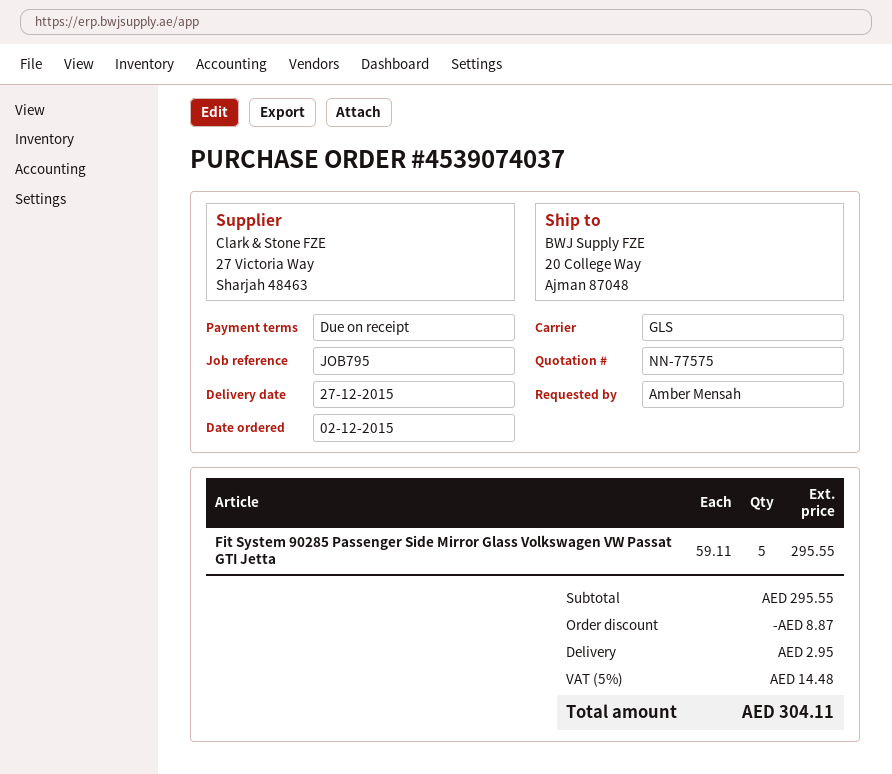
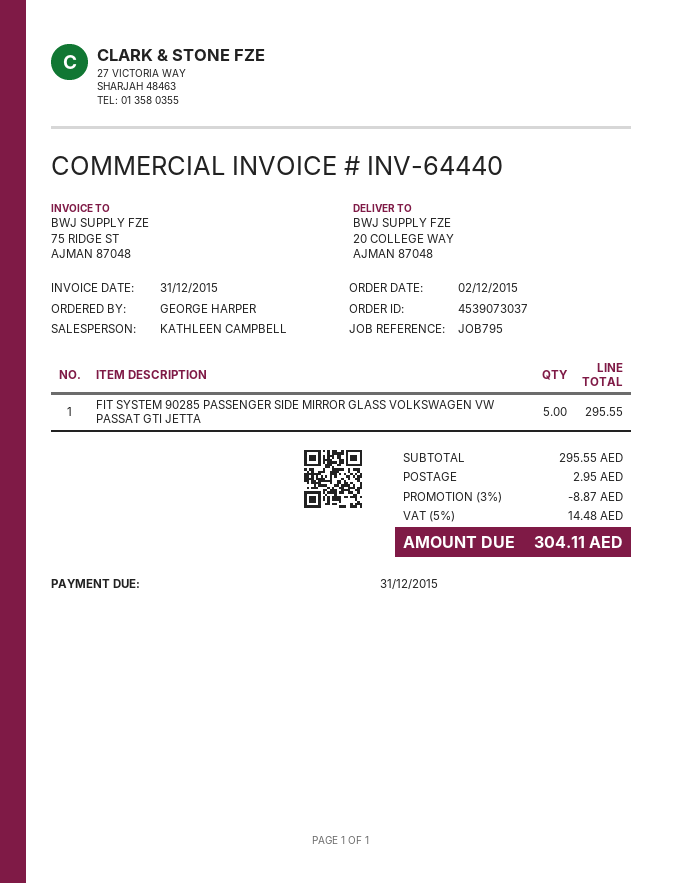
order number: 4539074037 -> 4539073037
ordered by: Amber Mensah -> GEORGE HARPER

